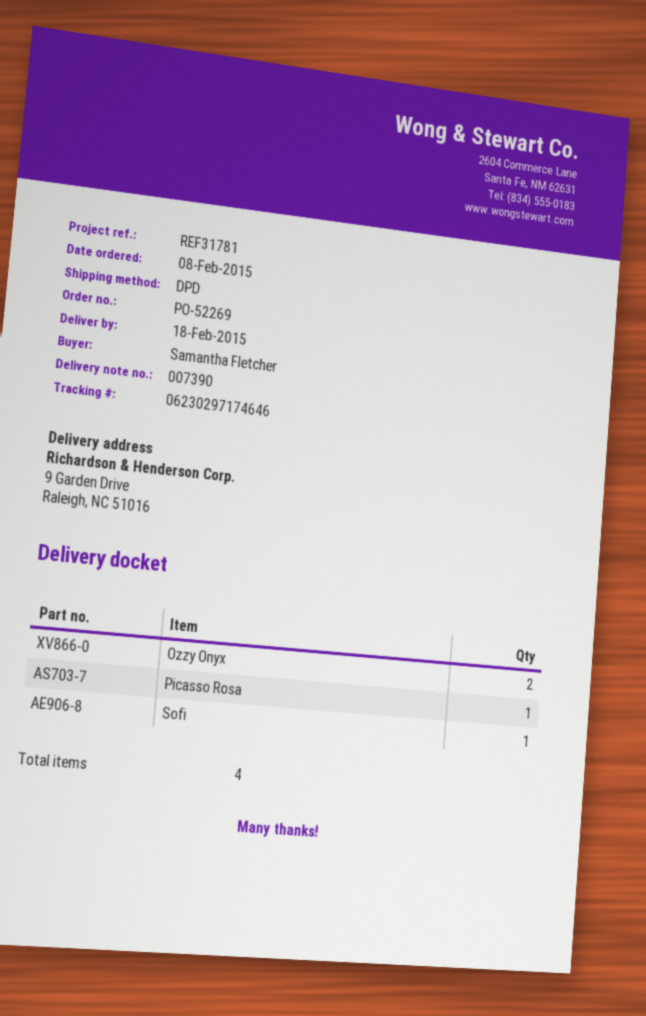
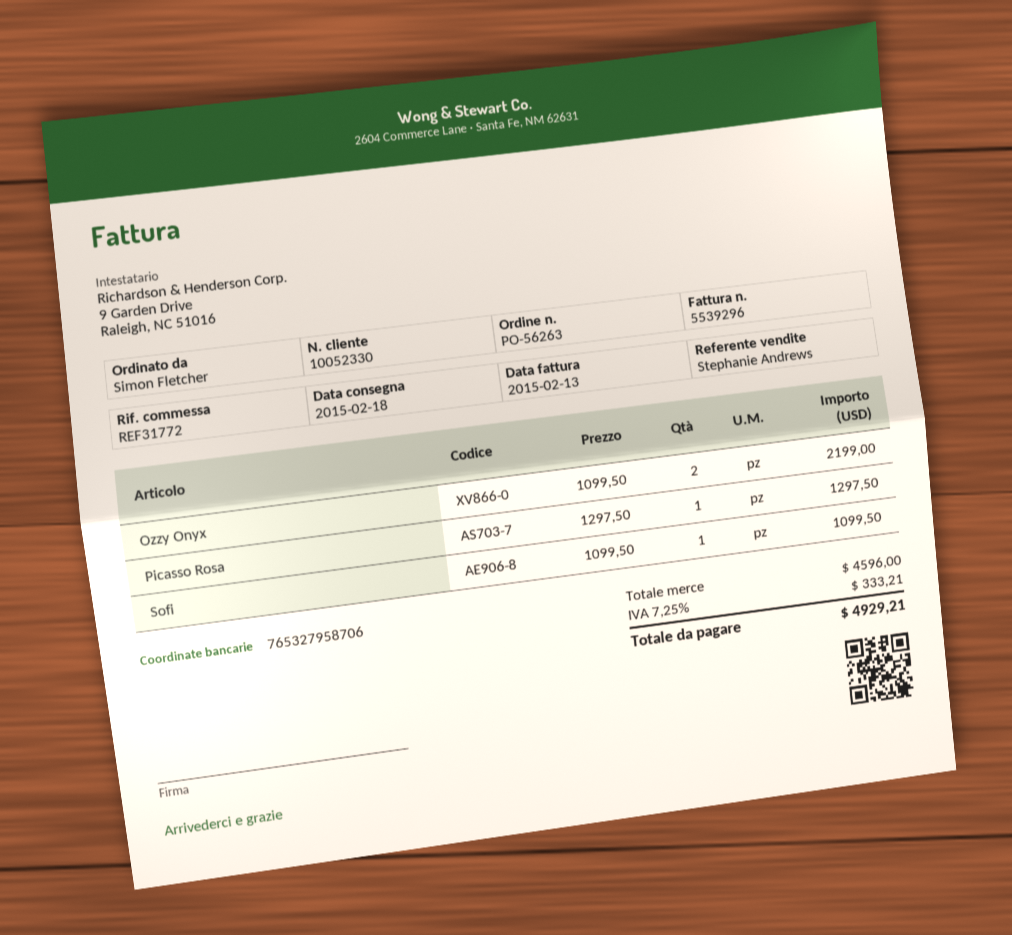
order number: PO-52269 -> PO-56263
reference: REF31781 -> REF31772
ordered by: Samantha Fletcher -> Simon Fletcher

